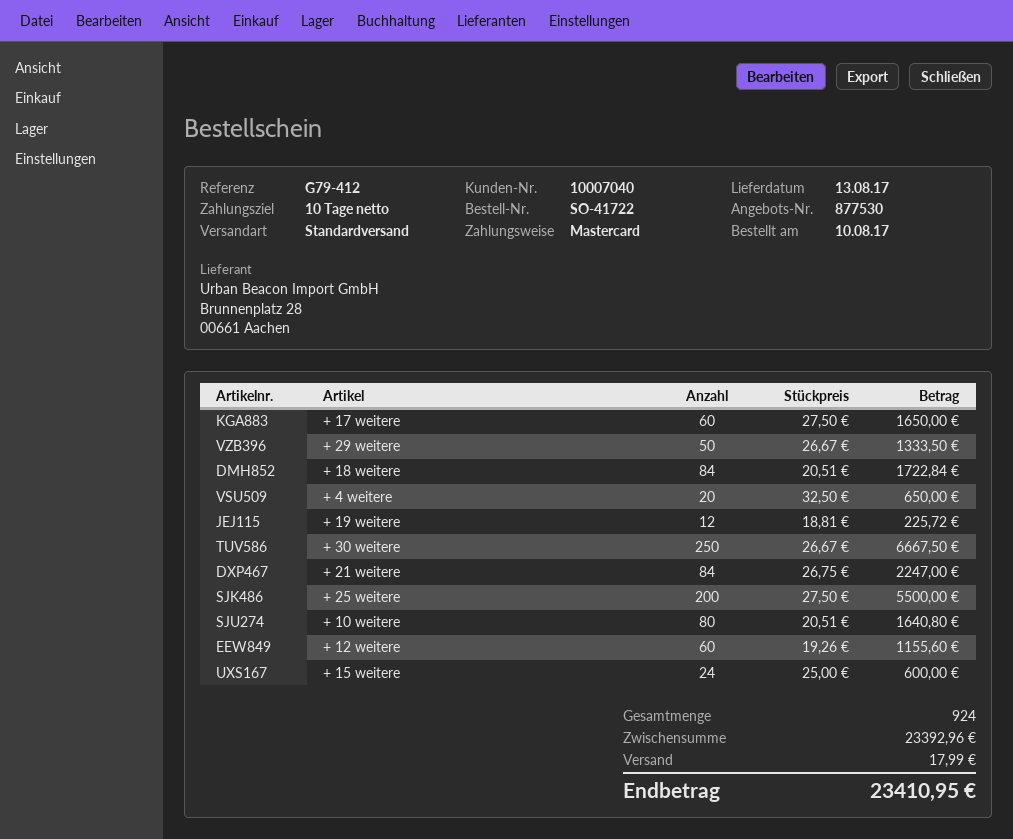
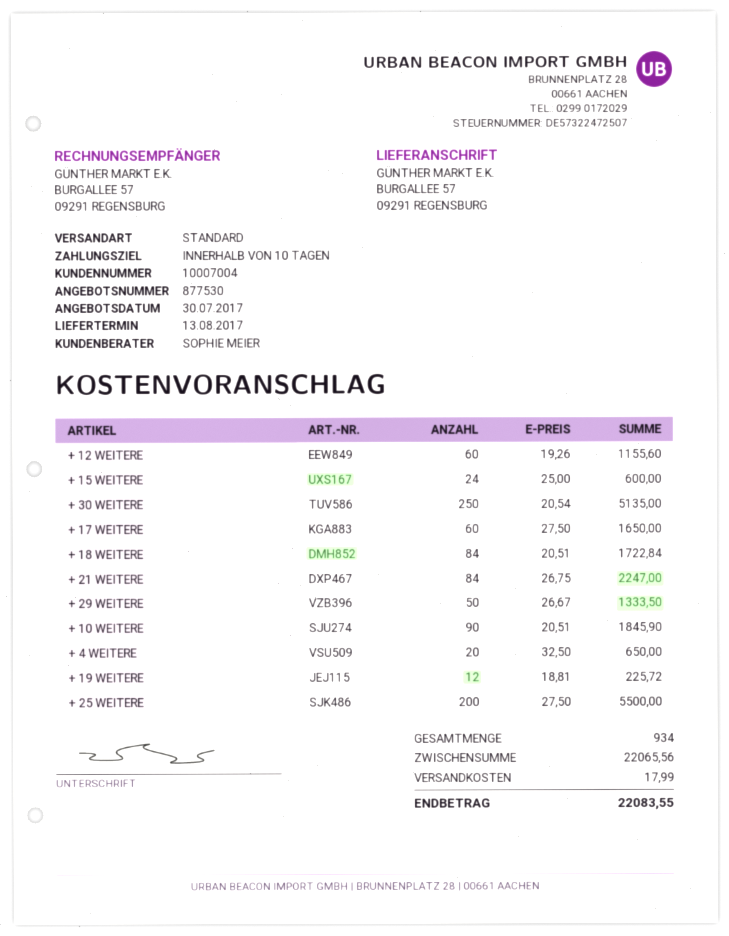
customer number: 10007040 -> 10007004
+ 30 weitere: 250 x 26.67 = 6667.50 -> 250 x 20.54 = 5135.00
+ 10 weitere: 80 x 20.51 = 1640.80 -> 90 x 20.51 = 1845.90
total quantity: 924 -> 934
subtotal: 23392.96 -> 22065.56
total: 23410.95 -> 22083.55

